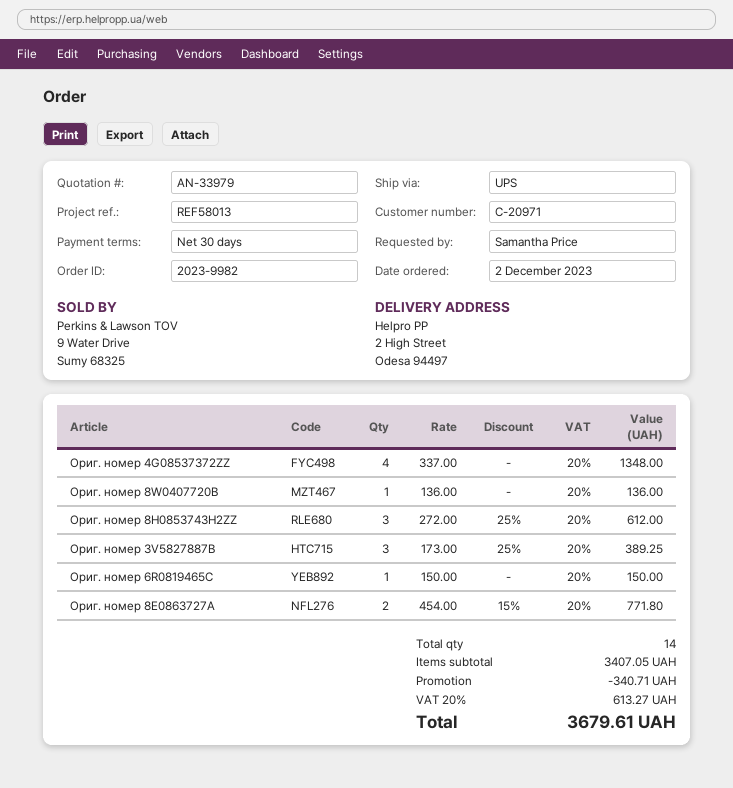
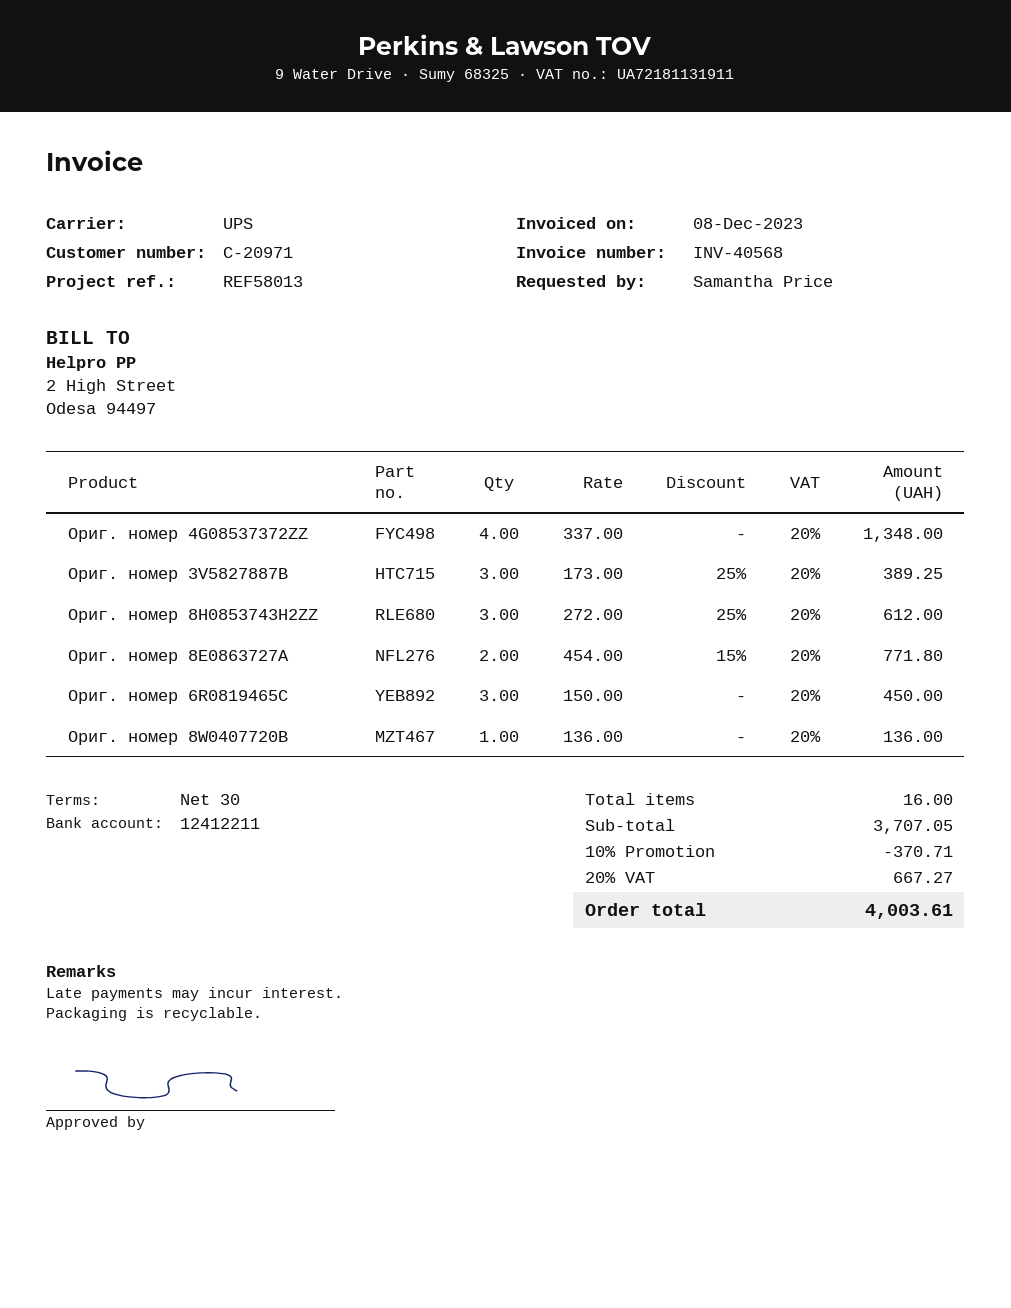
Ориг. номер 6R0819465C: 1 x 150.00 = 150.00 -> 3 x 150.00 = 450.00
total quantity: 14 -> 16
subtotal: 3407.05 -> 3707.05
discount: 340.71 -> 370.71
tax: 20% = 613.27 -> 20% = 667.27
total: 3679.61 -> 4003.61

